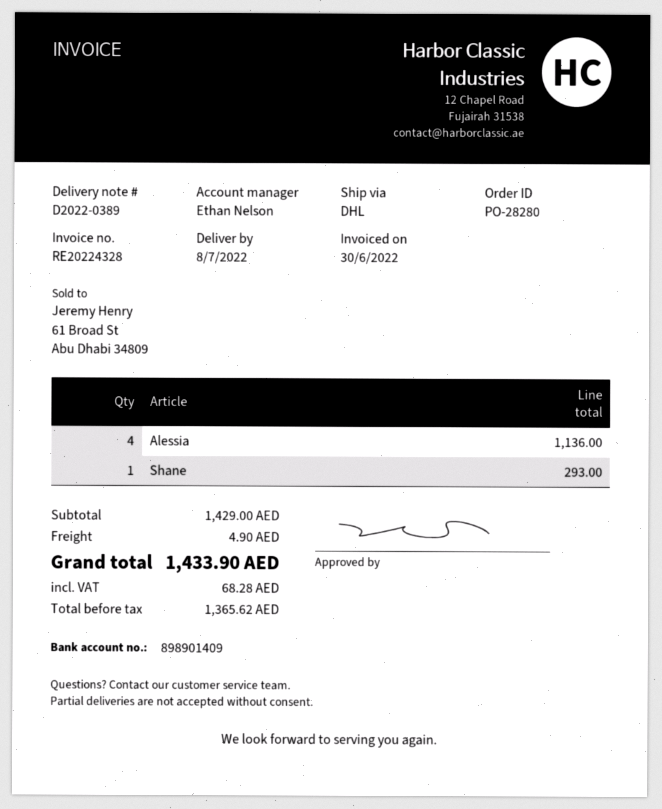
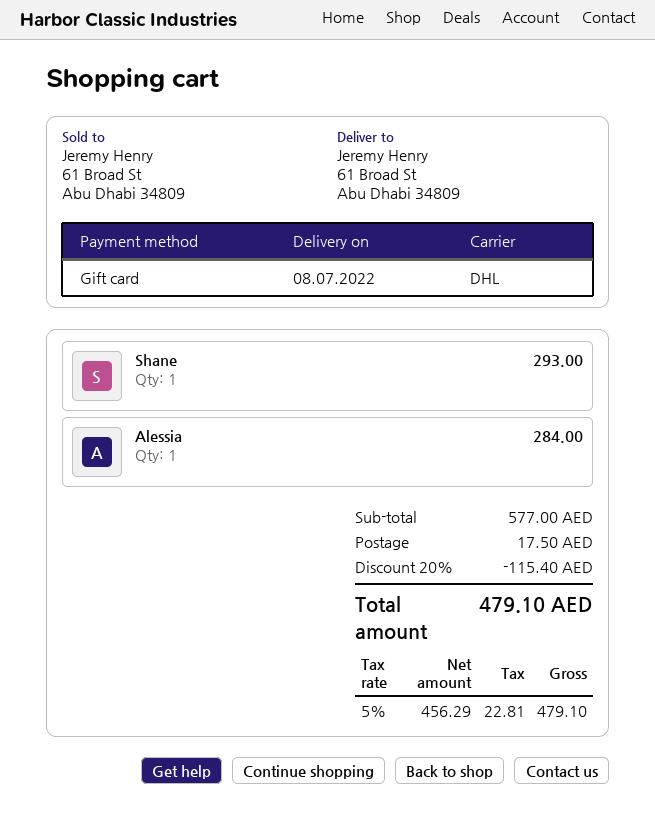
Alessia: 4 for 1136.00 -> 1 for 284.00
subtotal: 1429.00 -> 577.00
discount: none -> 20% = 115.40
shipping: 4.90 -> 17.50
net: 1365.62 -> 456.29
tax: 68.28 -> 22.81
total: 1433.90 -> 479.10

